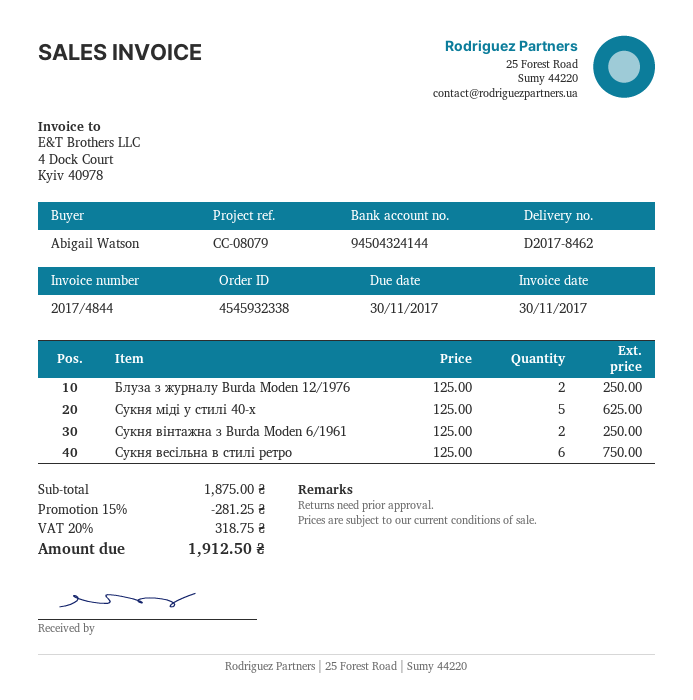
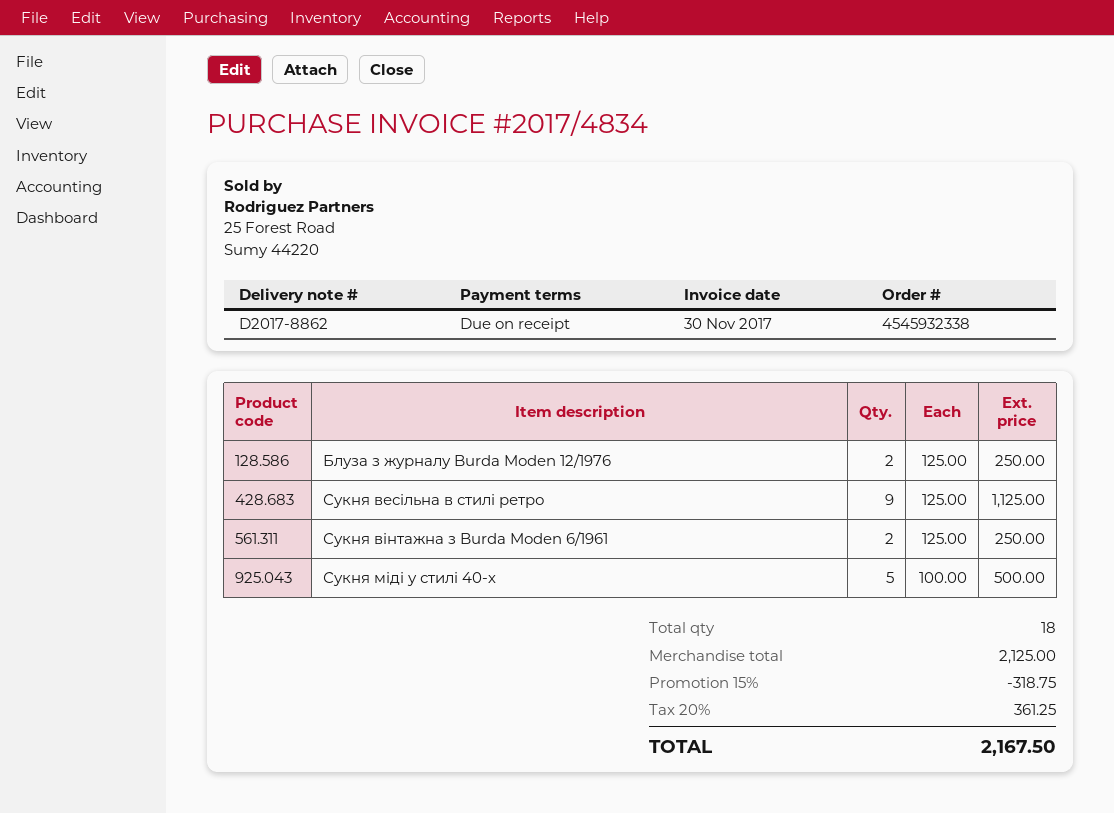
delivery note number: D2017-8462 -> D2017-8862
invoice number: 2017/4844 -> 2017/4834
Сукня міді у стилі 40-х: 5 x 125.00 = 625.00 -> 5 x 100.00 = 500.00
Сукня весільна в стилі ретро: 6 x 125.00 = 750.00 -> 9 x 125.00 = 1125.00
subtotal: 1875.00 -> 2125.00
discount: 15% = 281.25 -> 15% = 318.75
tax: 20% = 318.75 -> 20% = 361.25
total: 1912.50 -> 2167.50

